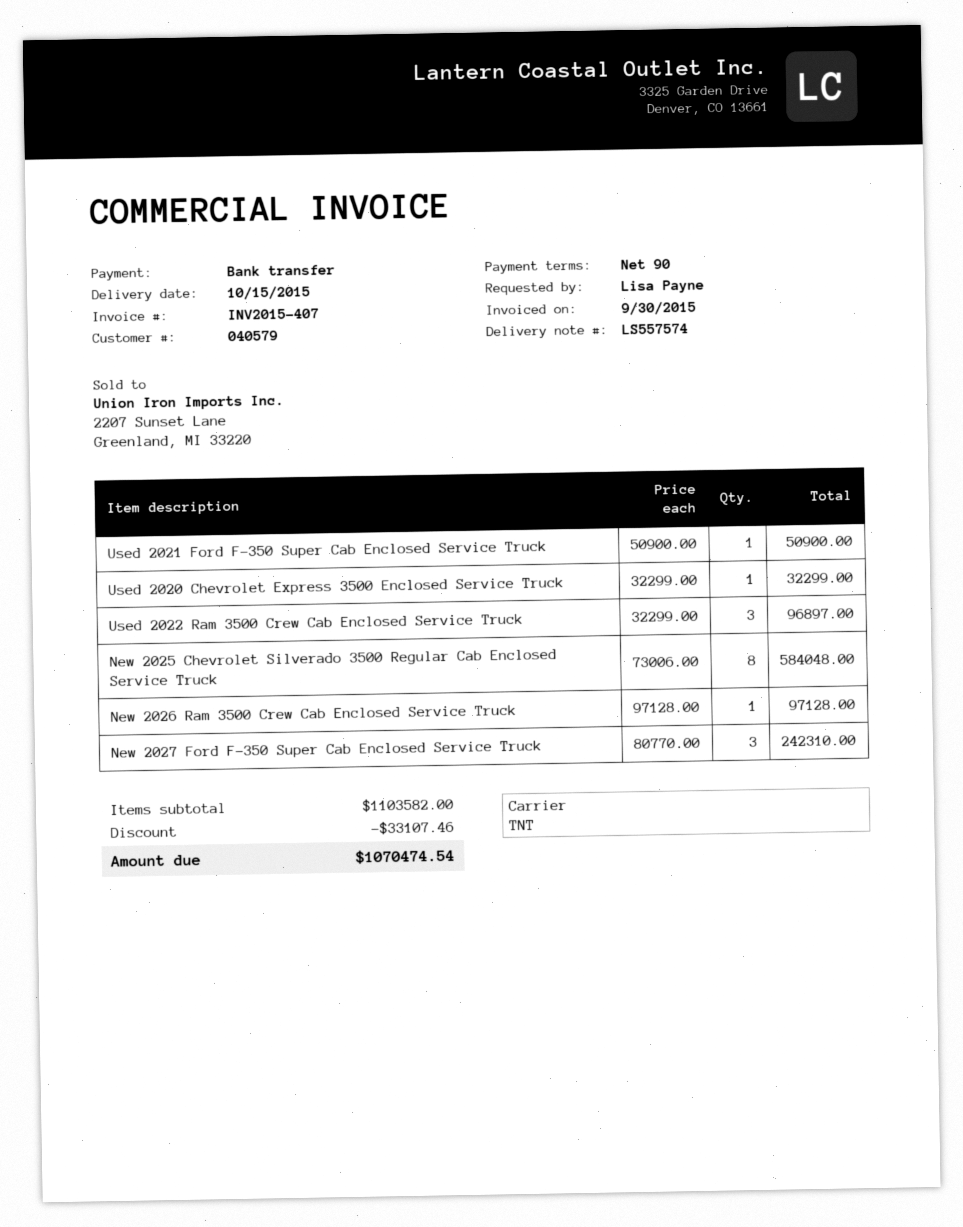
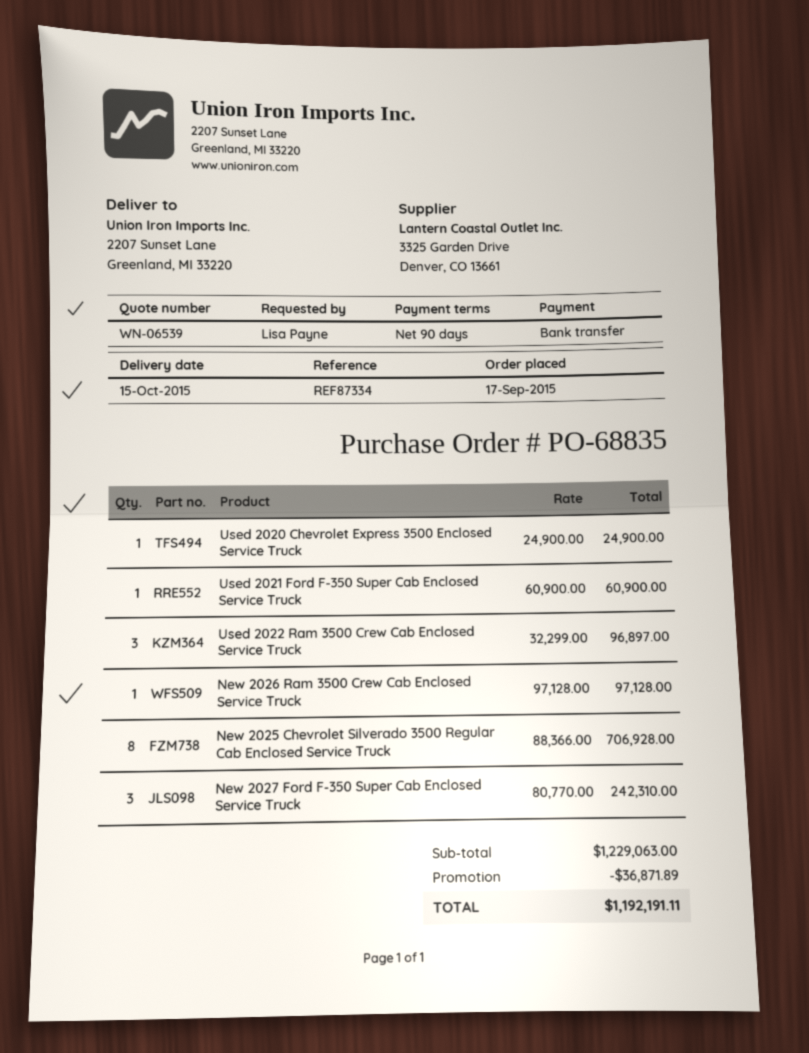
Used 2021 Ford F-350 Super Cab Enclosed Service Truck: 1 x 50900.00 = 50900.00 -> 1 x 60900.00 = 60900.00
Used 2020 Chevrolet Express 3500 Enclosed Service Truck: 1 x 32299.00 = 32299.00 -> 1 x 24900.00 = 24900.00
New 2025 Chevrolet Silverado 3500 Regular Cab Enclosed Service Truck: 8 x 73006.00 = 584048.00 -> 8 x 88366.00 = 706928.00
subtotal: 1103582.00 -> 1229063.00
discount: 33107.46 -> 36871.89
total: 1070474.54 -> 1192191.11

